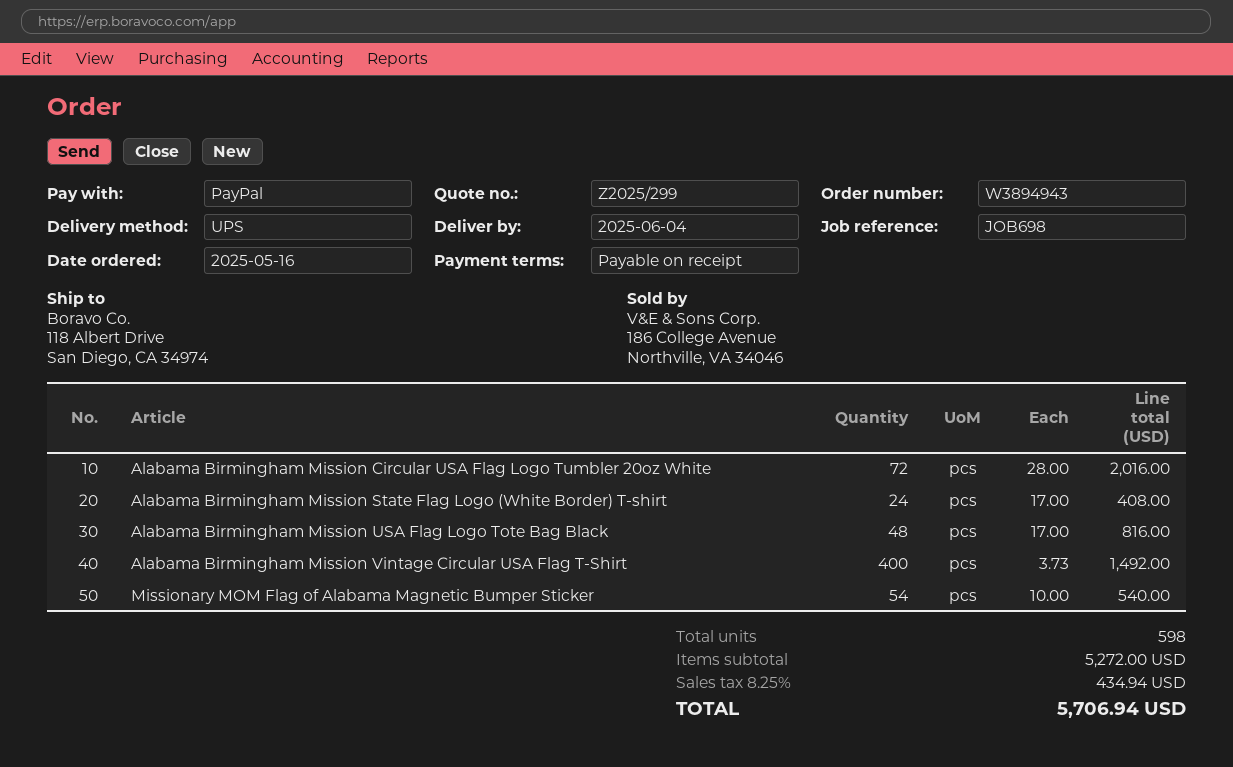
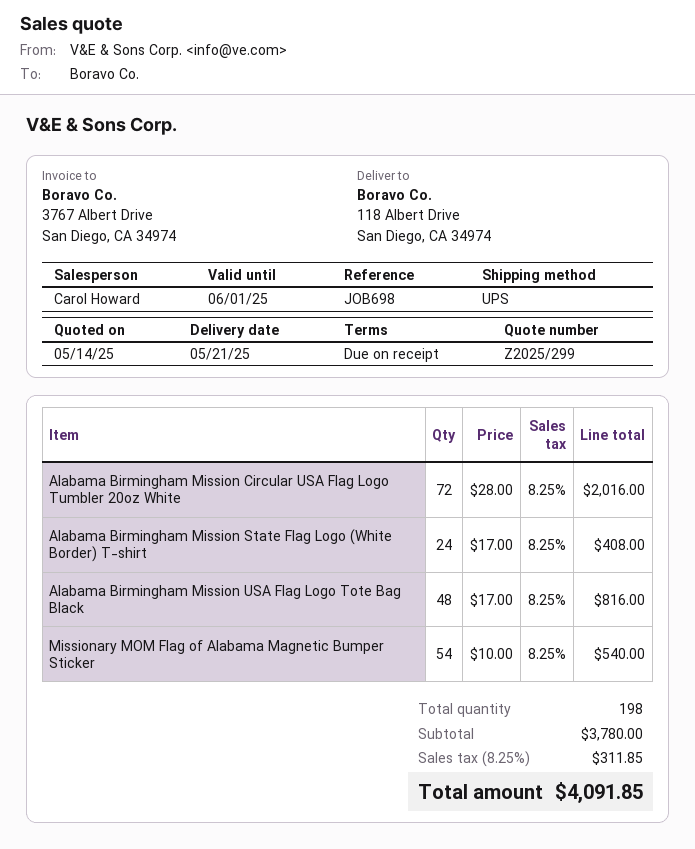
delivery date: 2025-06-04 -> 2025-05-21
Alabama Birmingham Mission Vintage Circular USA Flag T-Shirt: 400 x 3.73 = 1492.00 -> none
total quantity: 598 -> 198
subtotal: 5272.00 -> 3780.00
tax: 8.25% = 434.94 -> 8.25% = 311.85
total: 5706.94 -> 4091.85

